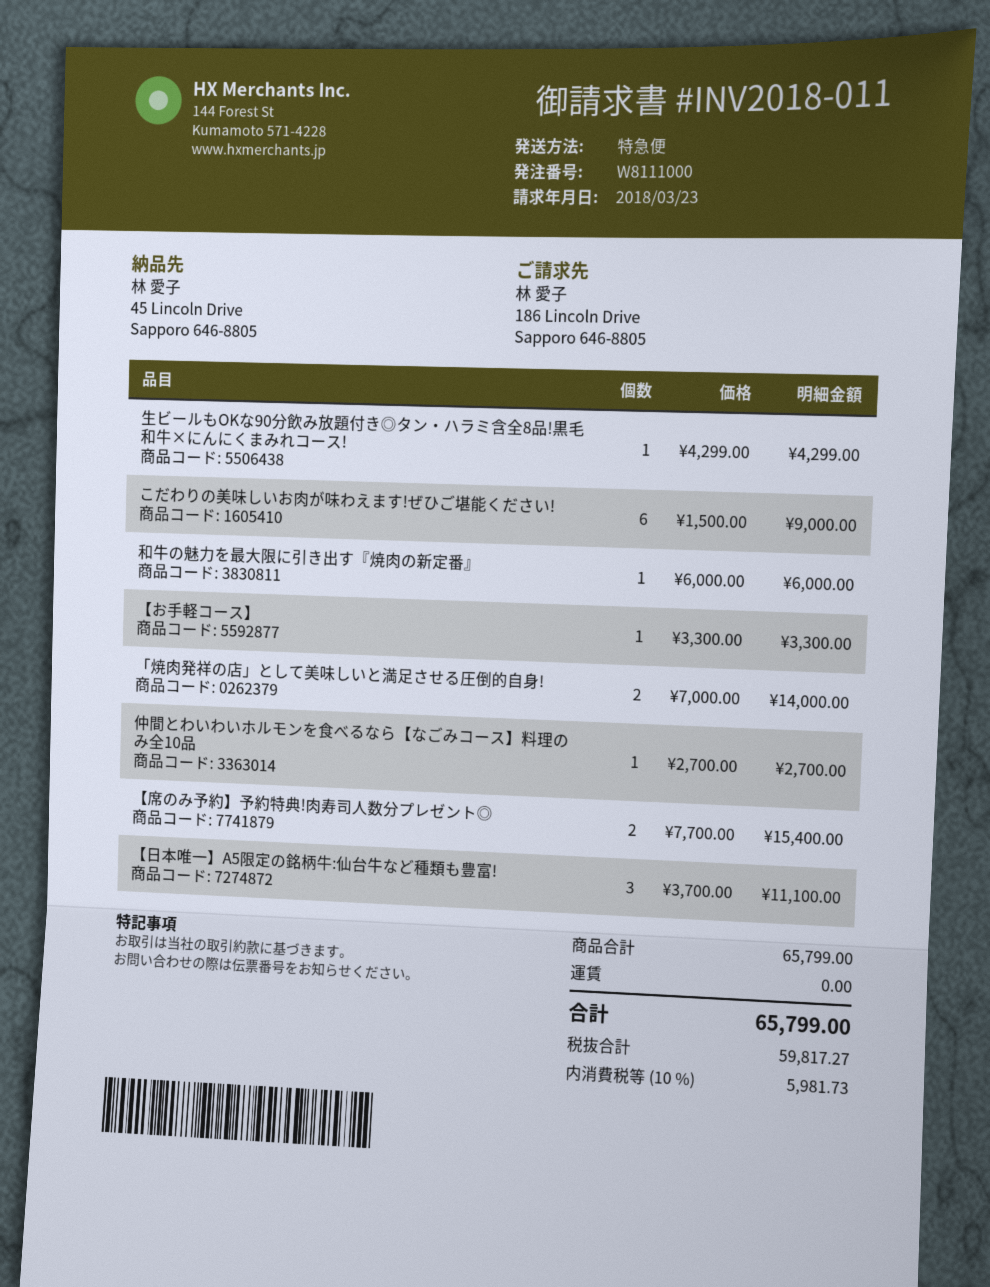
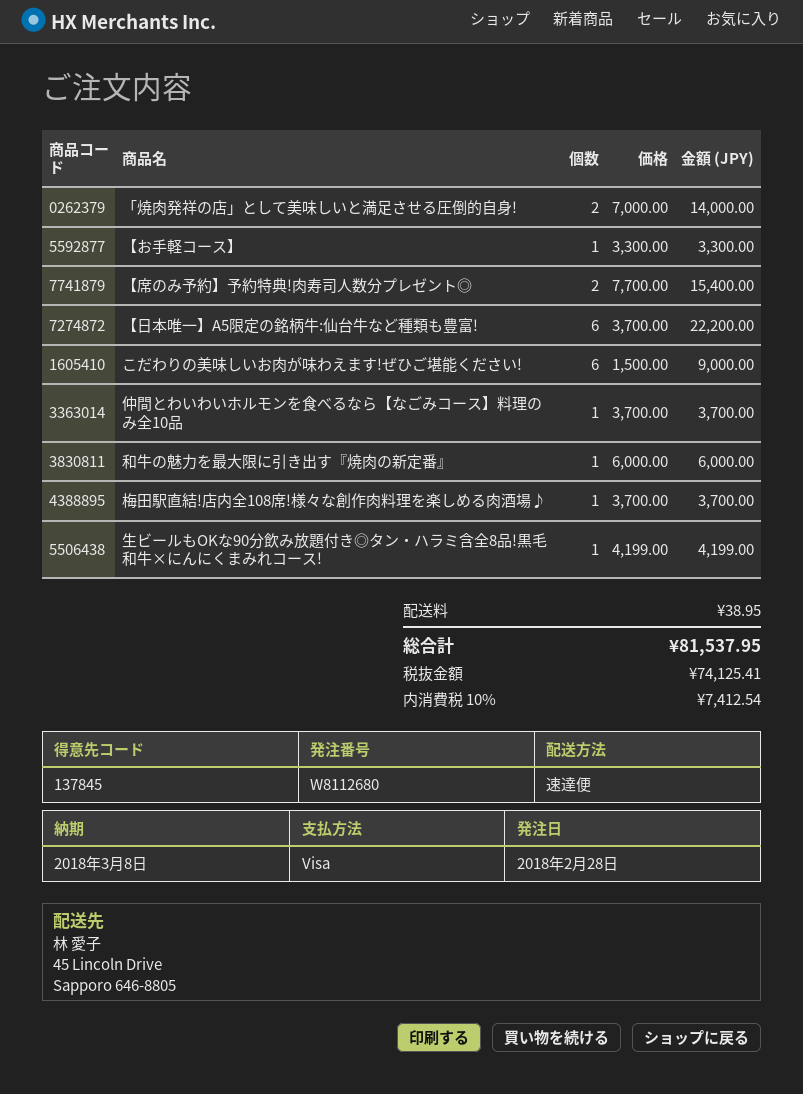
order number: W8111000 -> W8112680
生ビールもOKな90分飲み放題付き◎タン・ハラミ含全8品!黒毛和牛×にんにくまみれコース!: 1 x 4299.00 = 4299.00 -> 1 x 4199.00 = 4199.00
仲間とわいわいホルモンを食べるなら【なごみコース】料理のみ全10品: 1 x 2700.00 = 2700.00 -> 1 x 3700.00 = 3700.00
【日本唯一】A5限定の銘柄牛:仙台牛など種類も豊富!: 3 x 3700.00 = 11100.00 -> 6 x 3700.00 = 22200.00
梅田駅直結!店内全108席!様々な創作肉料理を楽しめる肉酒場♪: none -> 1 x 3700.00 = 3700.00
shipping: 0.00 -> 38.95
net: 59817.27 -> 74125.41
tax: 10% = 5981.73 -> 10% = 7412.54
total: 65799.00 -> 81537.95

